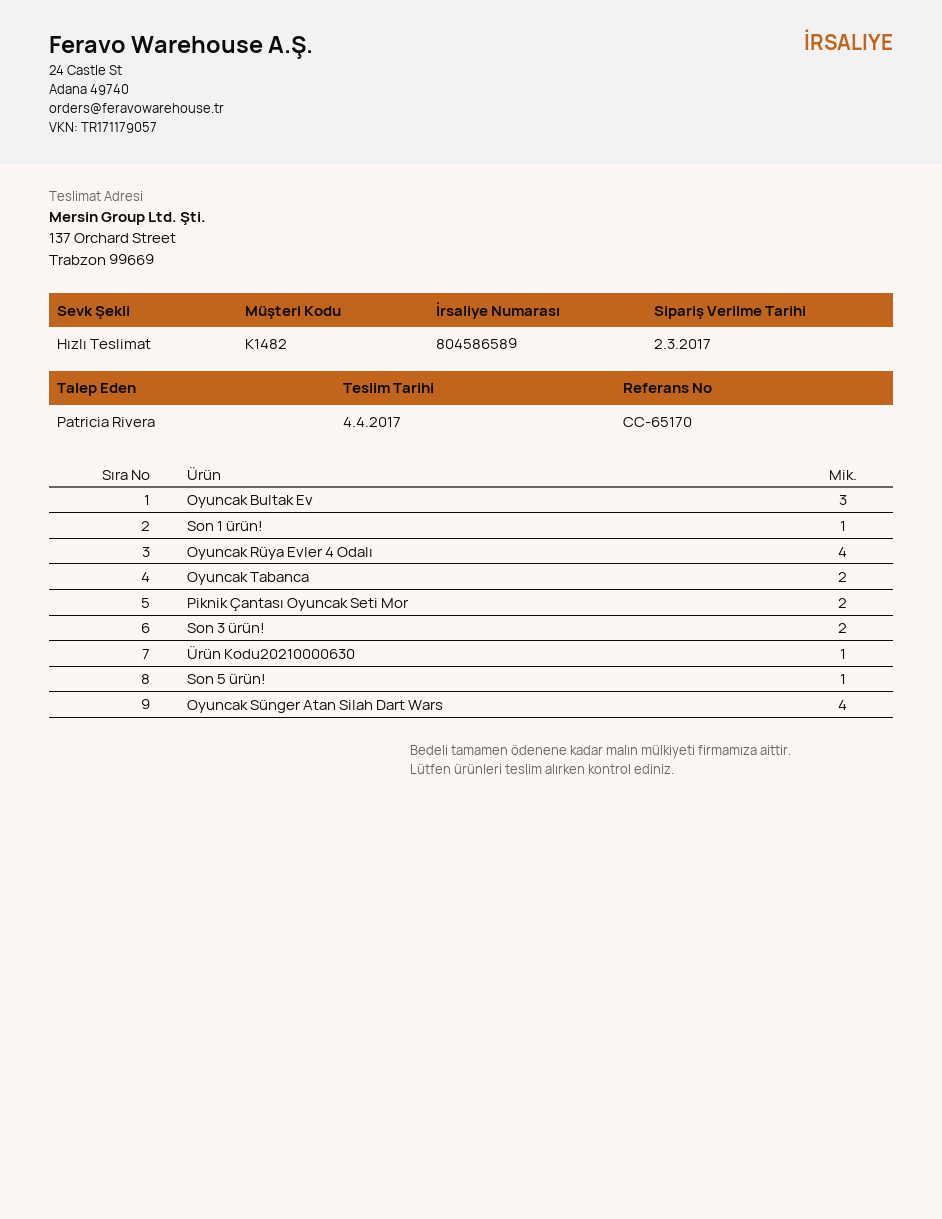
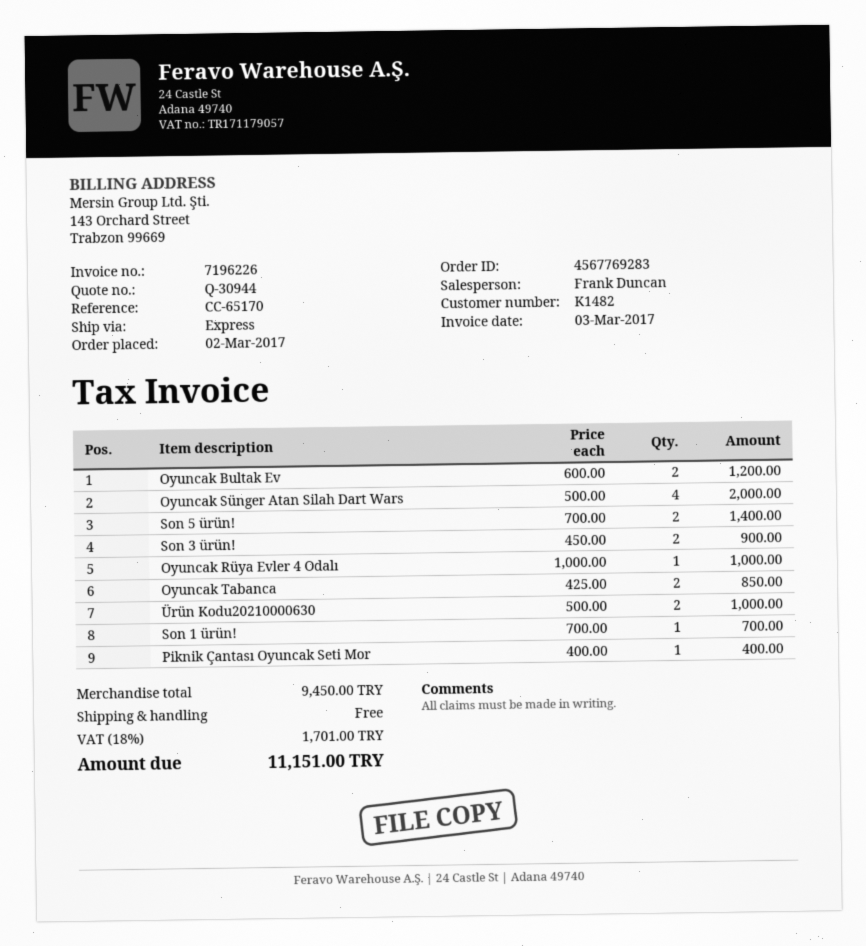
Oyuncak Bultak Ev: 3 -> 2
Oyuncak Rüya Evler 4 Odalı: 4 -> 1
Piknik Çantası Oyuncak Seti Mor: 2 -> 1
Ürün Kodu20210000630: 1 -> 2
Son 5 ürün!: 1 -> 2

